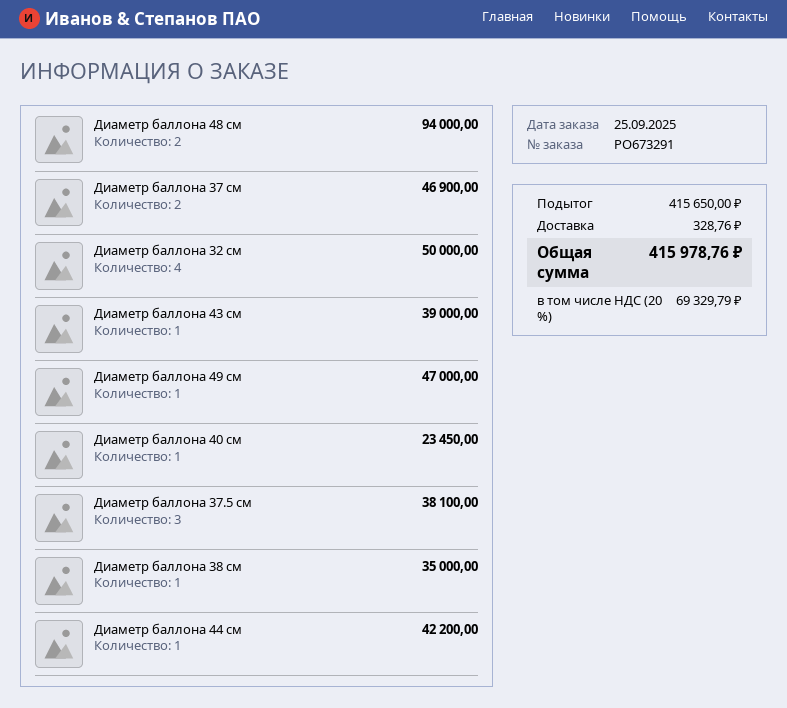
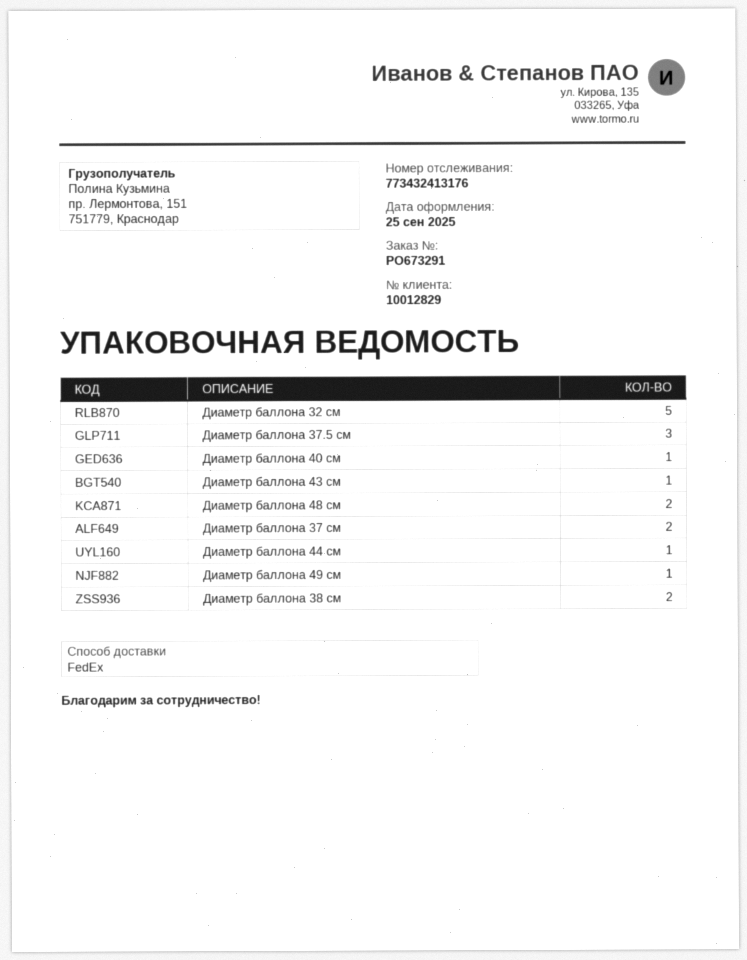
Диаметр баллона 32 см: 4 -> 5
Диаметр баллона 38 см: 1 -> 2

